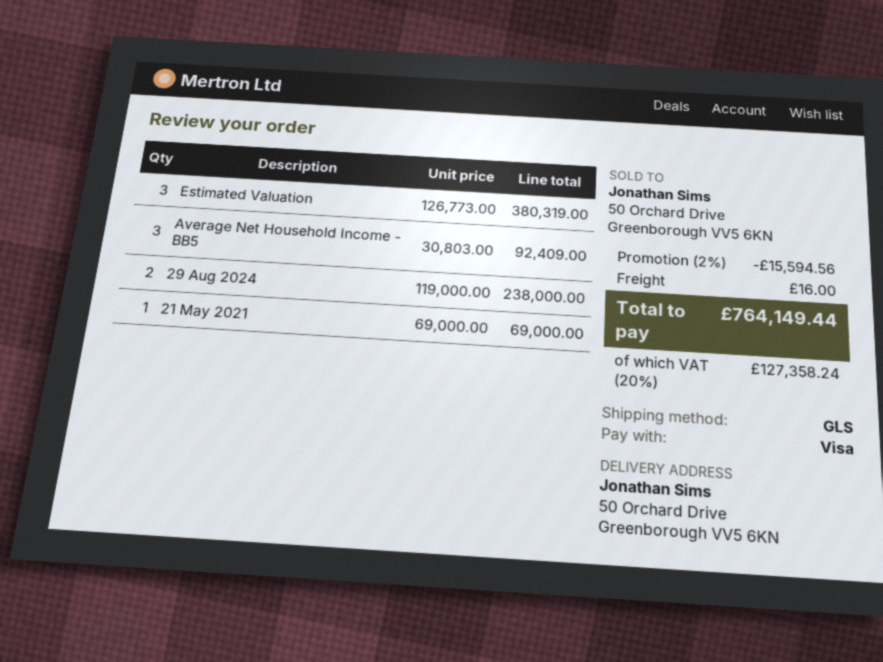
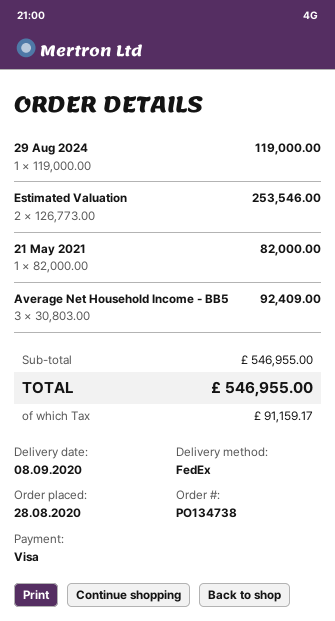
shipping method: GLS -> FedEx
Estimated Valuation: 3 x 126773.00 = 380319.00 -> 2 x 126773.00 = 253546.00
29 Aug 2024: 2 x 119000.00 = 238000.00 -> 1 x 119000.00 = 119000.00
21 May 2021: 1 x 69000.00 = 69000.00 -> 1 x 82000.00 = 82000.00
discount: 2% = 15594.56 -> none
shipping: 16.00 -> none
tax: 127358.24 -> 91159.17
total: 764149.44 -> 546955.00

